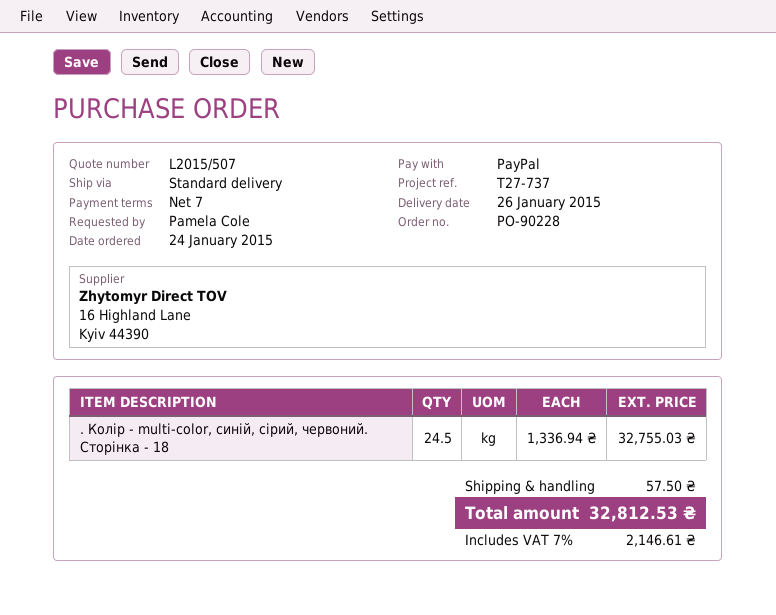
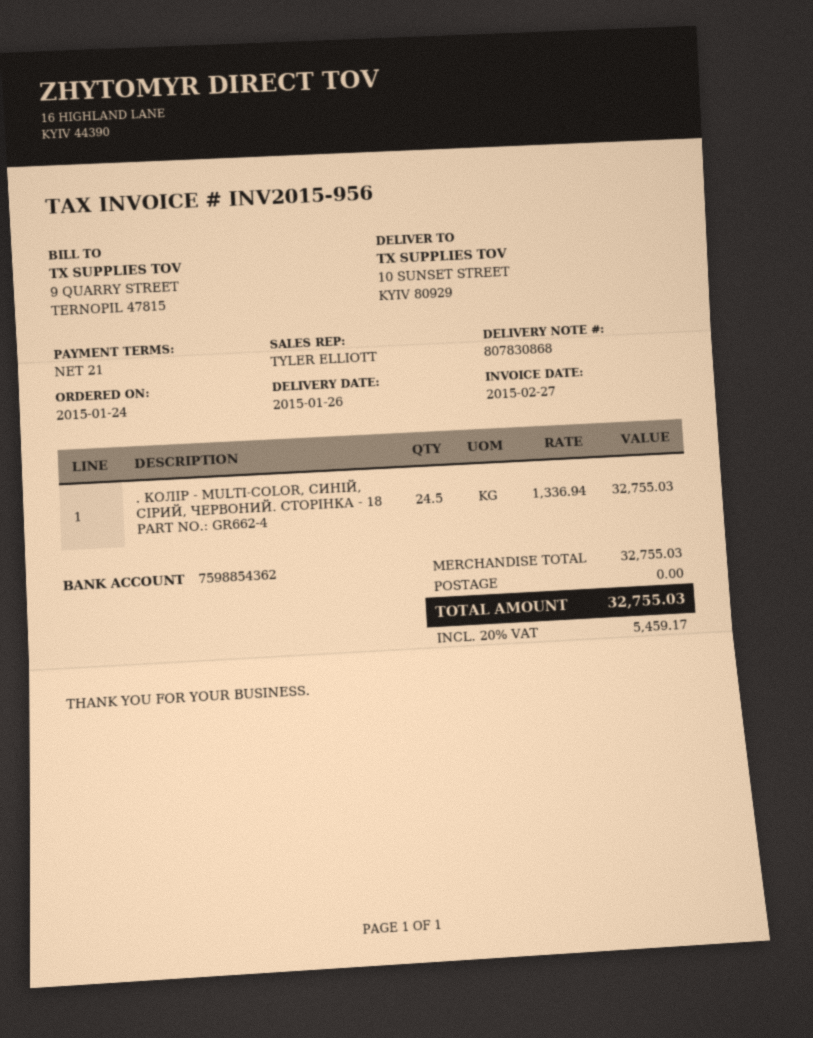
payment terms: 7 days -> 21 days
shipping: 57.50 -> 0.00
tax: 7% = 2146.61 -> 20% = 5459.17
total: 32812.53 -> 32755.03

